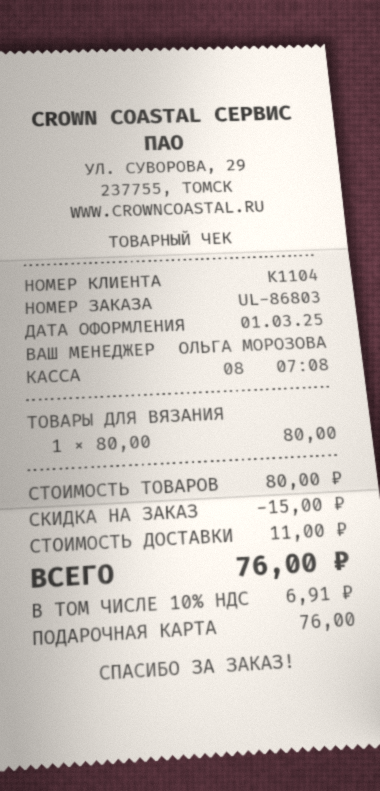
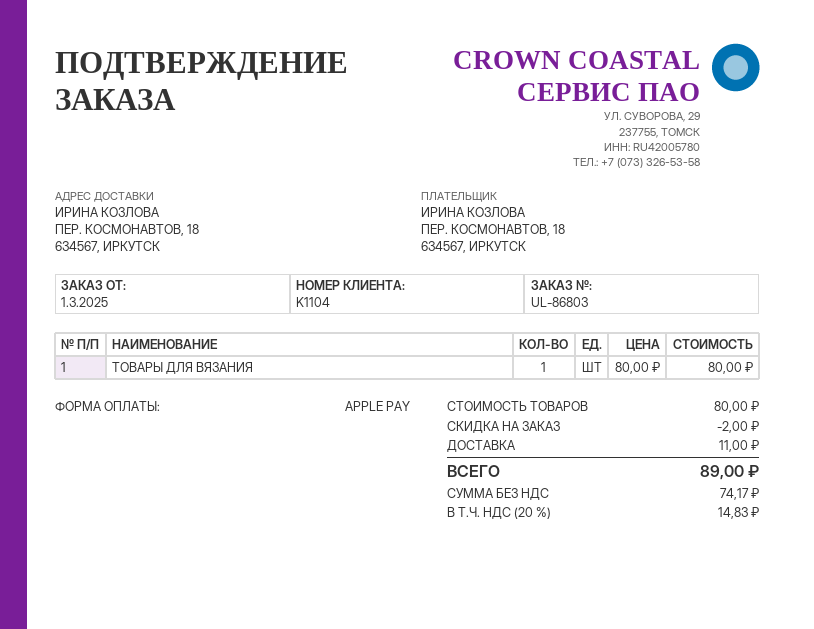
payment method: gift card -> Apple Pay
discount: 15.00 -> 2.00
tax: 10% = 6.91 -> 20% = 14.83
total: 76.00 -> 89.00

